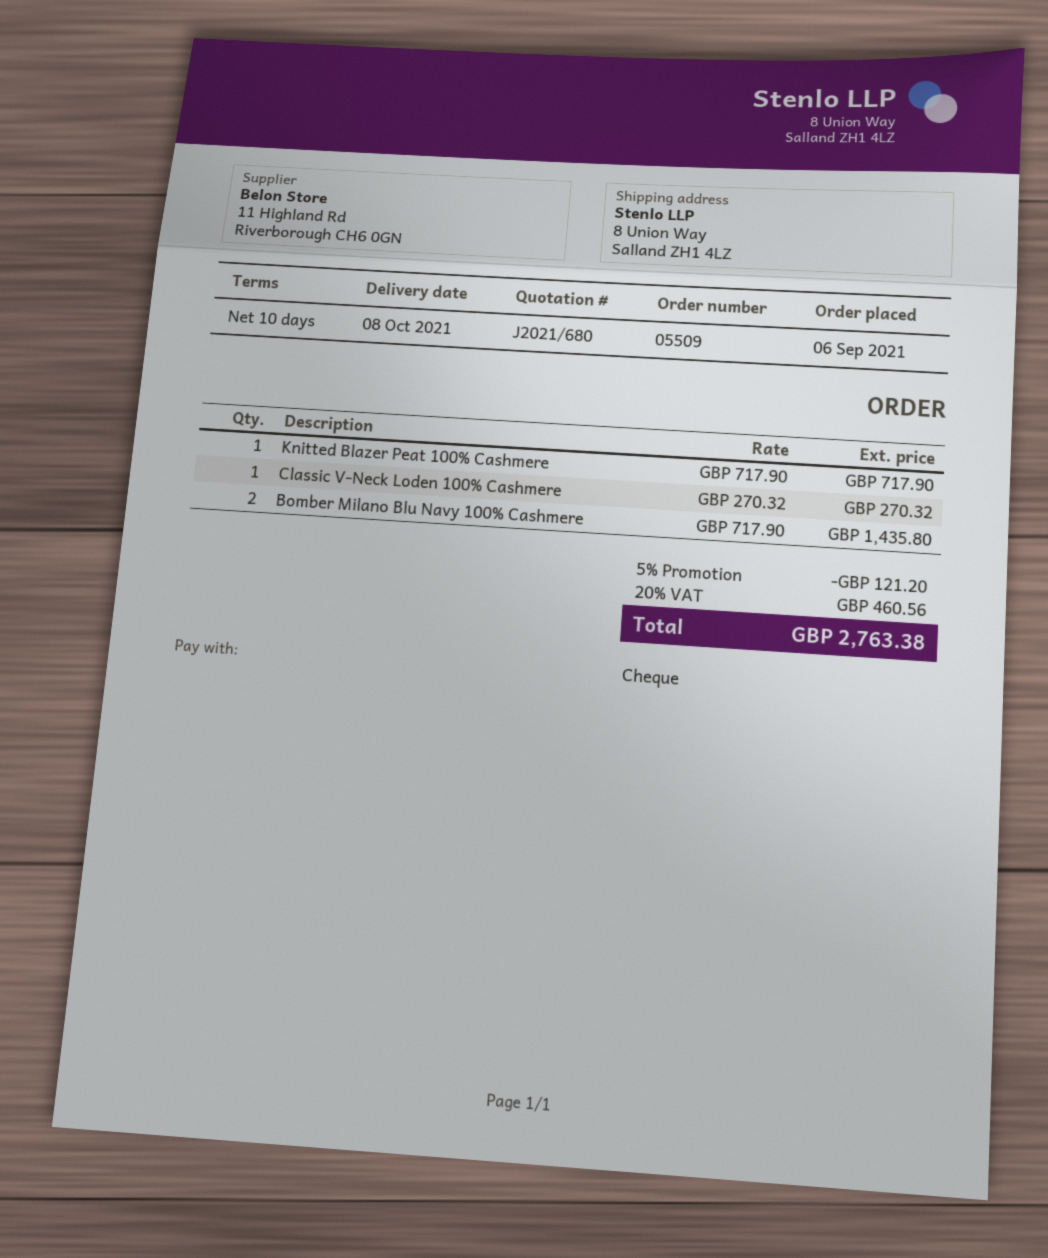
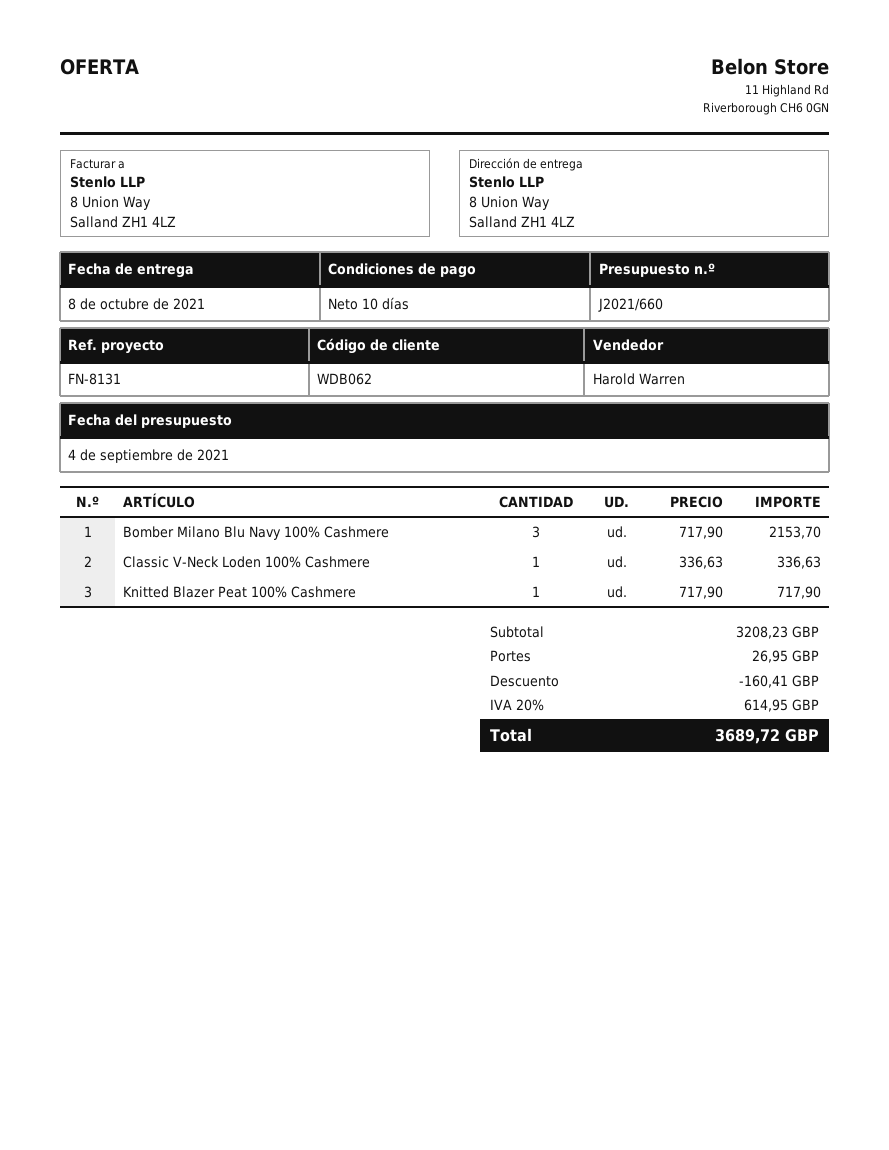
quote number: J2021/680 -> J2021/660
Classic V-Neck Loden 100% Cashmere: 1 x 270.32 = 270.32 -> 1 x 336.63 = 336.63
Bomber Milano Blu Navy 100% Cashmere: 2 x 717.90 = 1435.80 -> 3 x 717.90 = 2153.70
discount: 121.20 -> 160.41
shipping: none -> 26.95
tax: 20% = 460.56 -> 20% = 614.95
total: 2763.38 -> 3689.72

